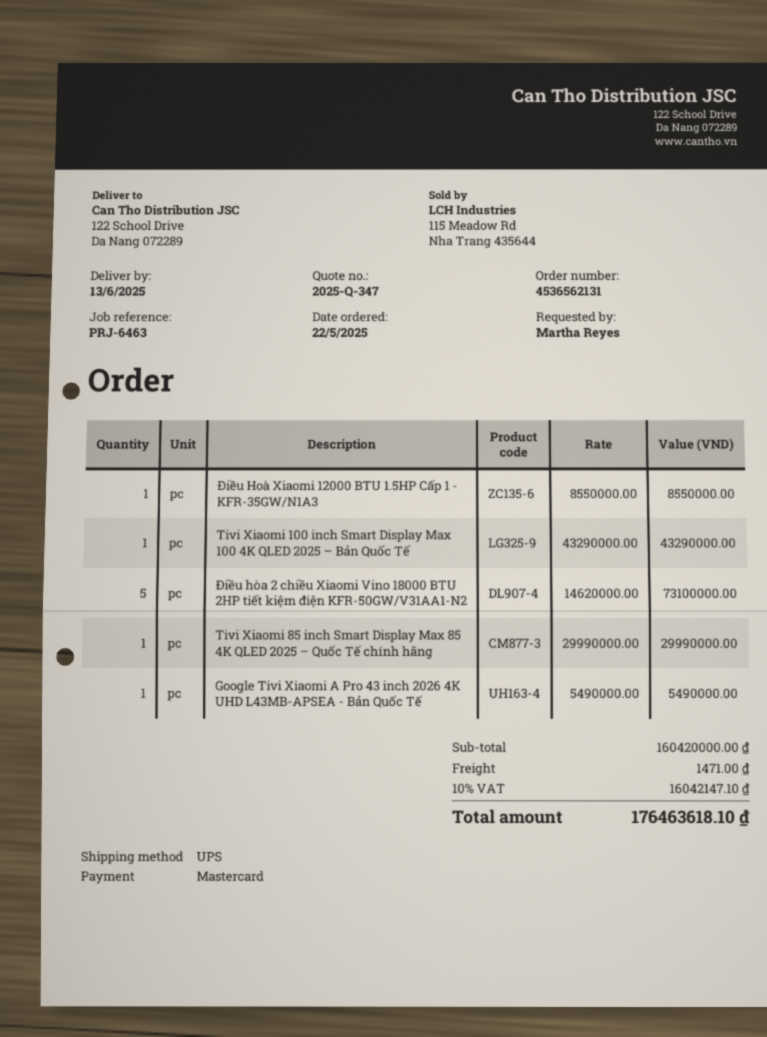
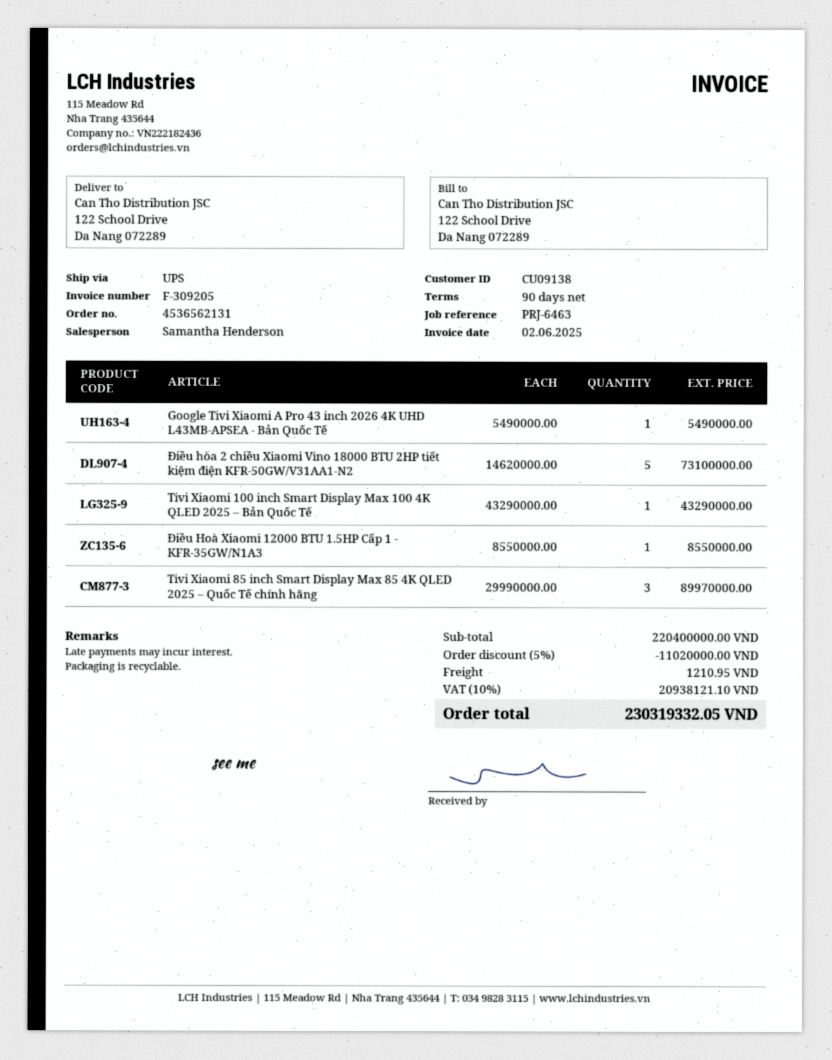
Tivi Xiaomi 85 inch Smart Display Max 85 4K QLED 2025 – Quốc Tế chính hãng: 1 x 29990000.00 = 29990000.00 -> 3 x 29990000.00 = 89970000.00
subtotal: 160420000.00 -> 220400000.00
discount: none -> 5% = 11020000.00
shipping: 1471.00 -> 1210.95
tax: 10% = 16042147.10 -> 10% = 20938121.10
total: 176463618.10 -> 230319332.05

